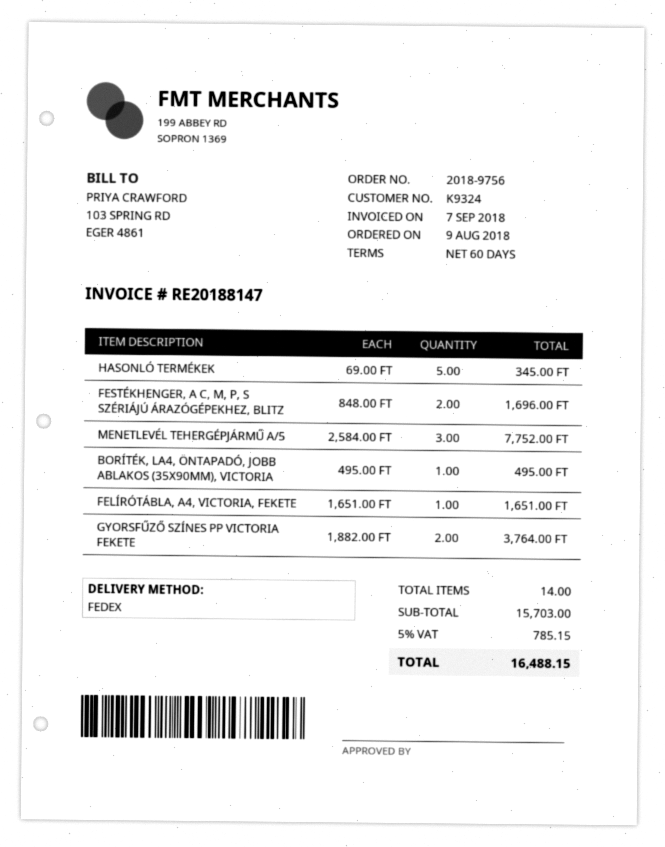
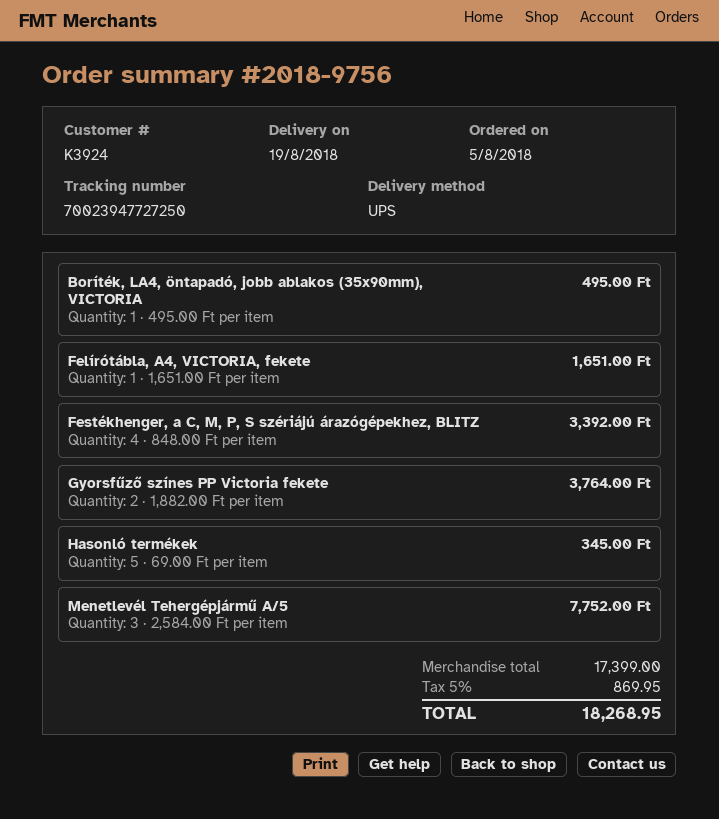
order date: 2018-08-09 -> 2018-08-05
customer number: K9324 -> K3924
shipping method: FedEx -> UPS
FESTÉKHENGER, A C, M, P, S SZÉRIÁJÚ ÁRAZÓGÉPEKHEZ, BLITZ: 2 x 848.00 = 1696.00 -> 4 x 848.00 = 3392.00
subtotal: 15703.00 -> 17399.00
tax: 5% = 785.15 -> 5% = 869.95
total: 16488.15 -> 18268.95

